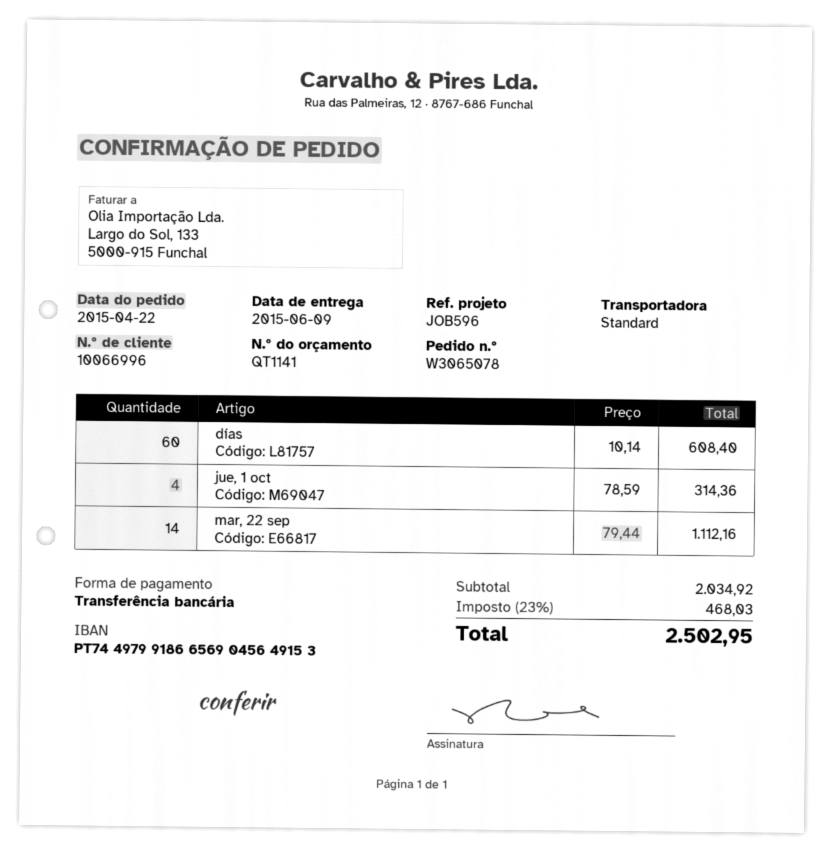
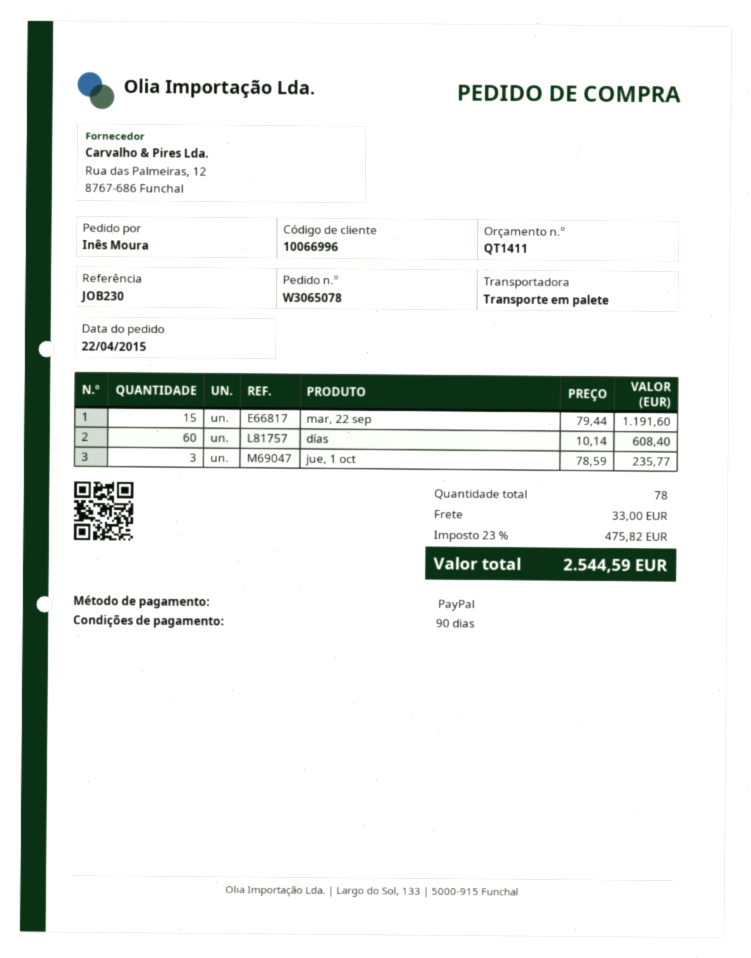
quote number: QT1141 -> QT1411
reference: JOB596 -> JOB230
payment method: bank transfer -> PayPal
shipping method: standard -> pallet freight
jue, 1 oct: 4 x 78.59 = 314.36 -> 3 x 78.59 = 235.77
mar, 22 sep: 14 x 79.44 = 1112.16 -> 15 x 79.44 = 1191.60
shipping: none -> 33.00
tax: 23% = 468.03 -> 23% = 475.82
total: 2502.95 -> 2544.59

